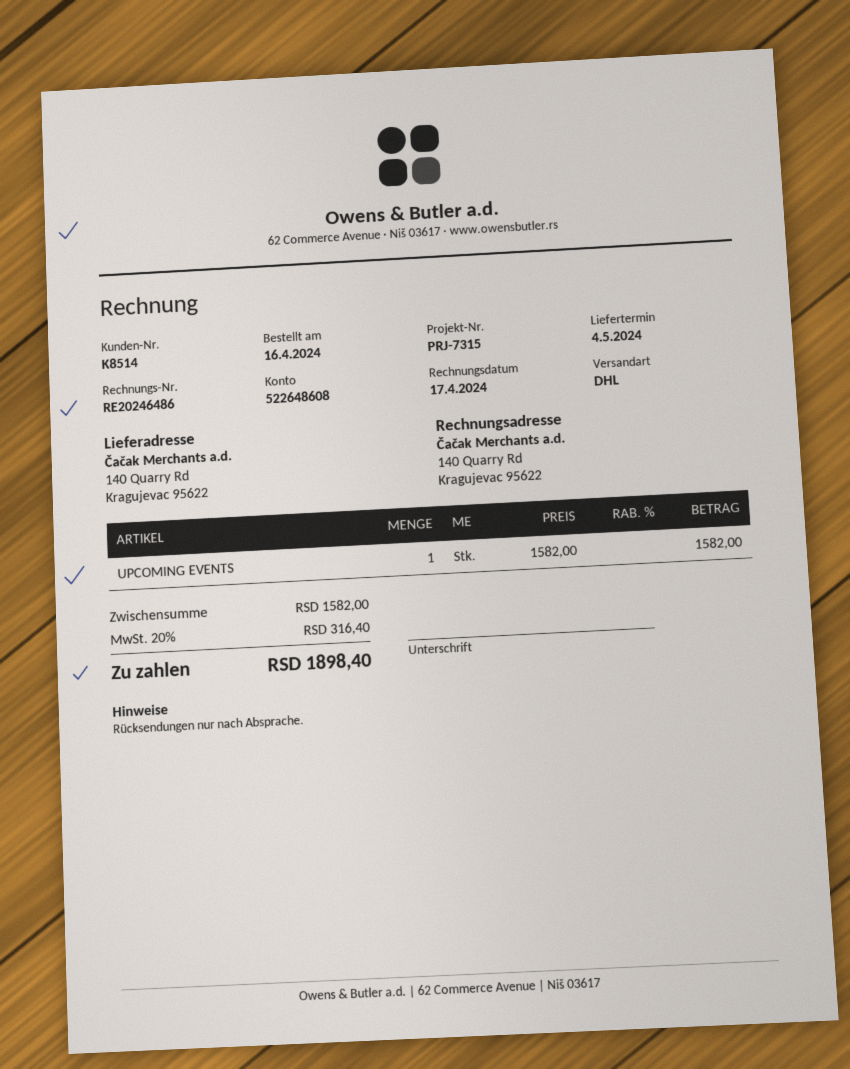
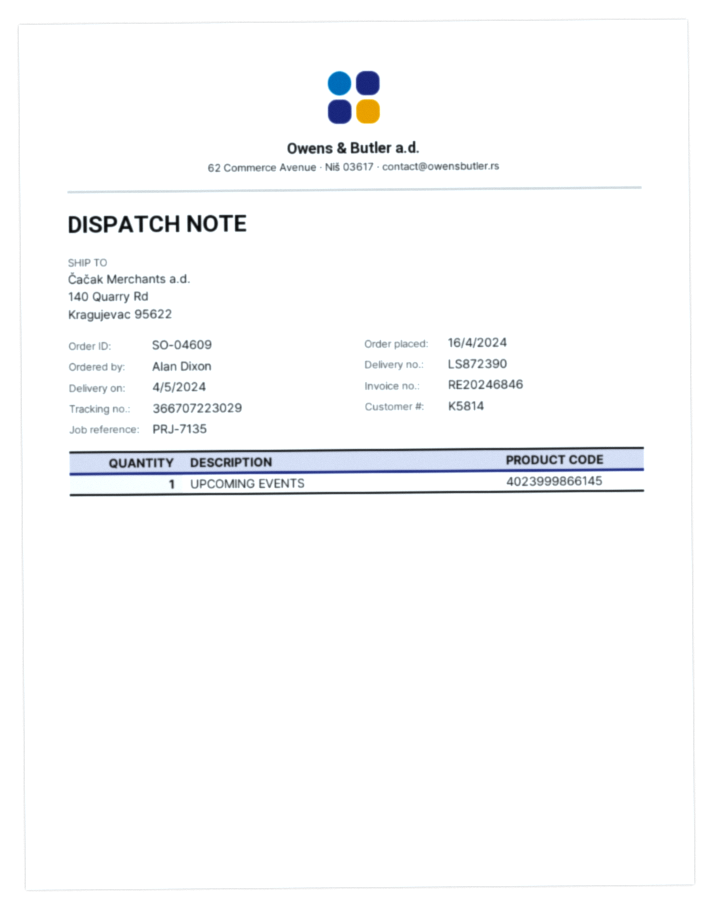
invoice number: RE20246486 -> RE20246846
customer number: K8514 -> K5814
reference: PRJ-7315 -> PRJ-7135

